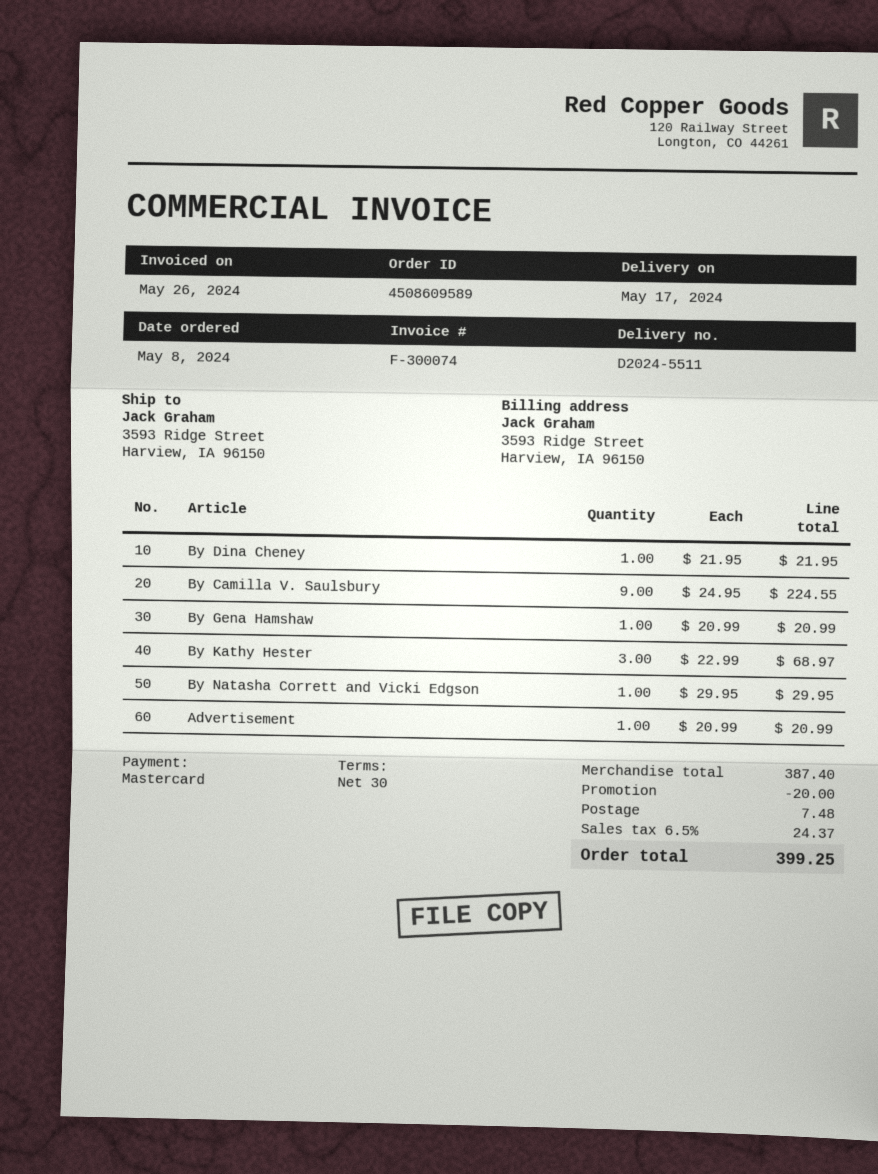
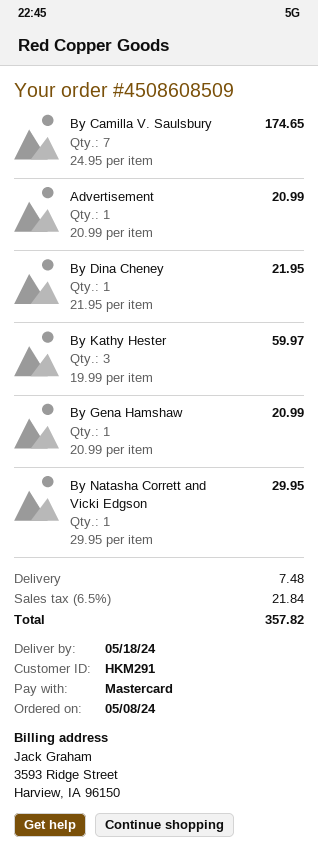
order number: 4508609589 -> 4508608509
delivery date: 2024-05-17 -> 2024-05-18
By Camilla V. Saulsbury: 9 x 24.95 = 224.55 -> 7 x 24.95 = 174.65
By Kathy Hester: 3 x 22.99 = 68.97 -> 3 x 19.99 = 59.97
discount: 20.00 -> none
tax: 6.5% = 24.37 -> 6.5% = 21.84
total: 399.25 -> 357.82

